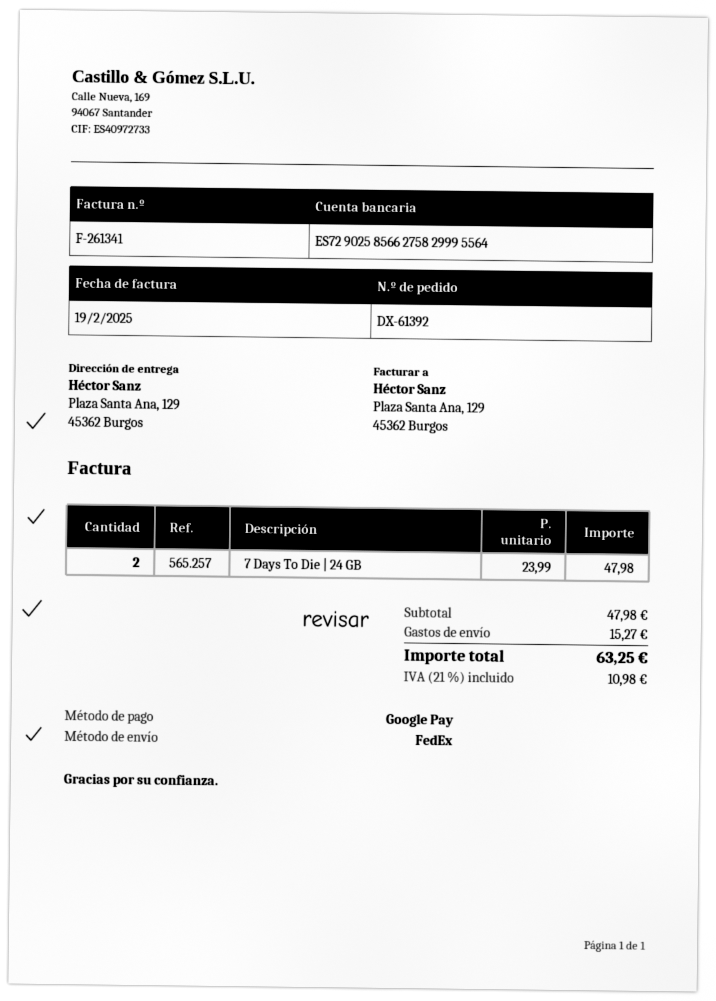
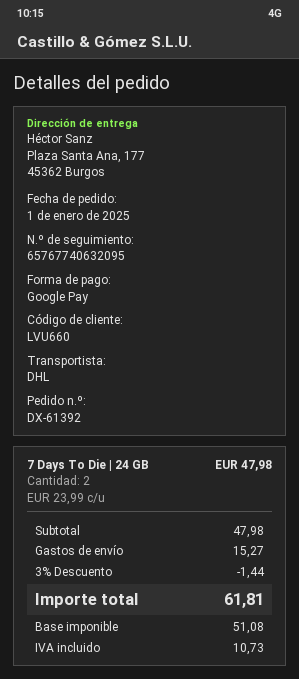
shipping method: FedEx -> DHL
ship to: Plaza Santa Ana, 129, 45362 Burgos -> Plaza Santa Ana, 177, 45362 Burgos
discount: none -> 3% = 1.44
tax: 10.98 -> 10.73
total: 63.25 -> 61.81

